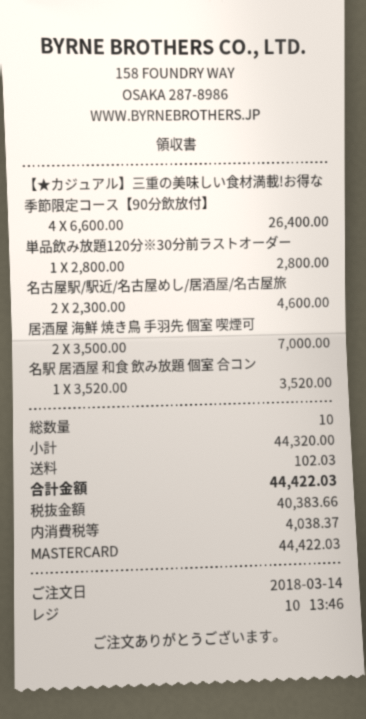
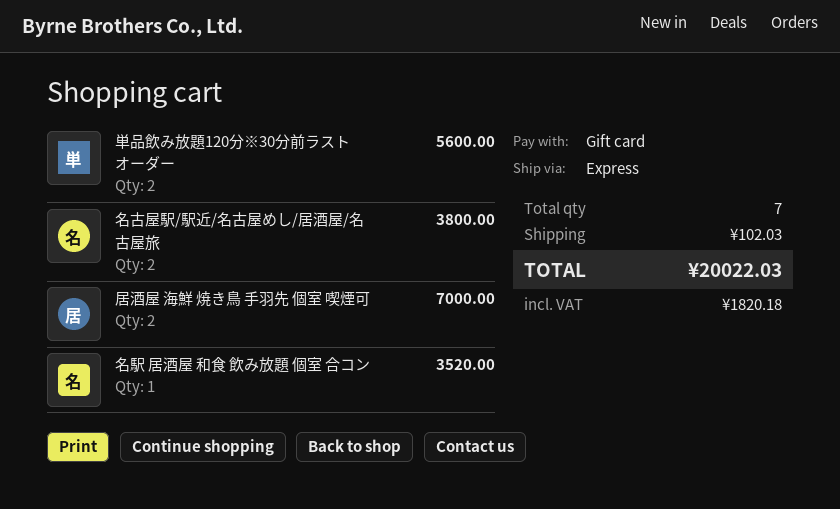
payment method: Mastercard -> gift card
【★カジュアル】三重の美味しい食材満載!お得な季節限定コース【90分飲放付】: 4 for 26400.00 -> none
単品飲み放題120分※30分前ラストオーダー: 1 for 2800.00 -> 2 for 5600.00
名古屋駅/駅近/名古屋めし/居酒屋/名古屋旅: 2 for 4600.00 -> 2 for 3800.00
total quantity: 10 -> 7
tax: 4038.37 -> 1820.18
total: 44422.03 -> 20022.03

